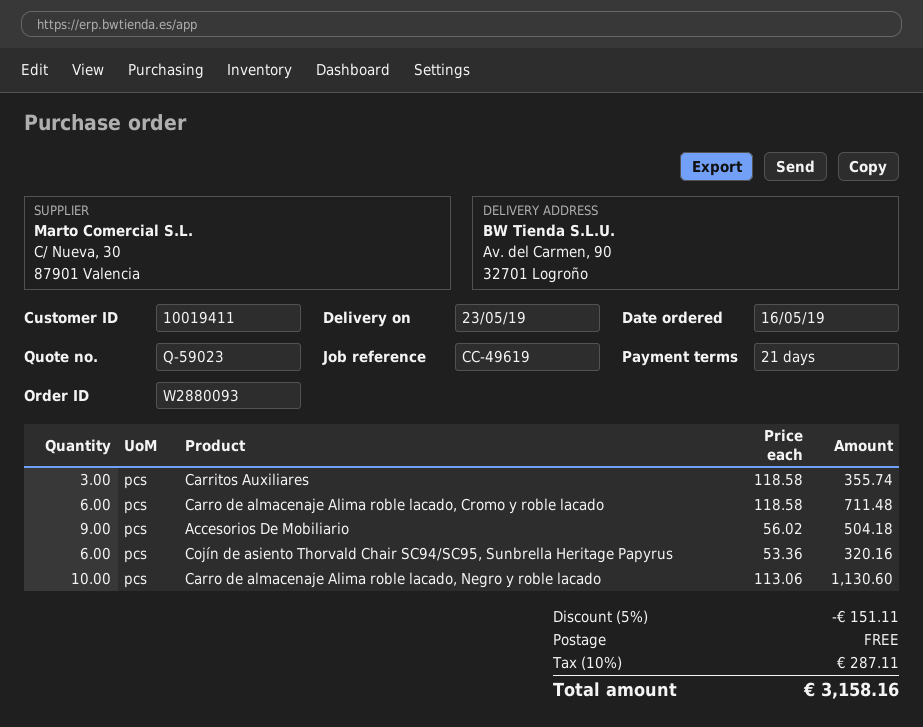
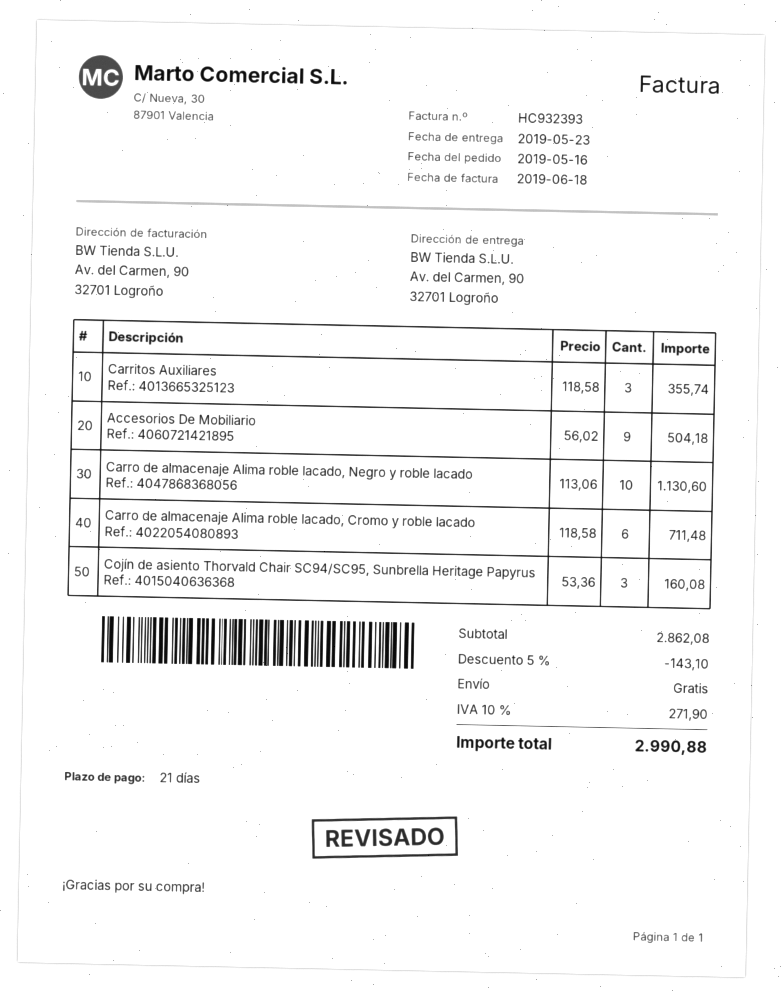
Cojín de asiento Thorvald Chair SC94/SC95, Sunbrella Heritage Papyrus: 6 x 53.36 = 320.16 -> 3 x 53.36 = 160.08
discount: 5% = 151.11 -> 5% = 143.10
tax: 10% = 287.11 -> 10% = 271.90
total: 3158.16 -> 2990.88

